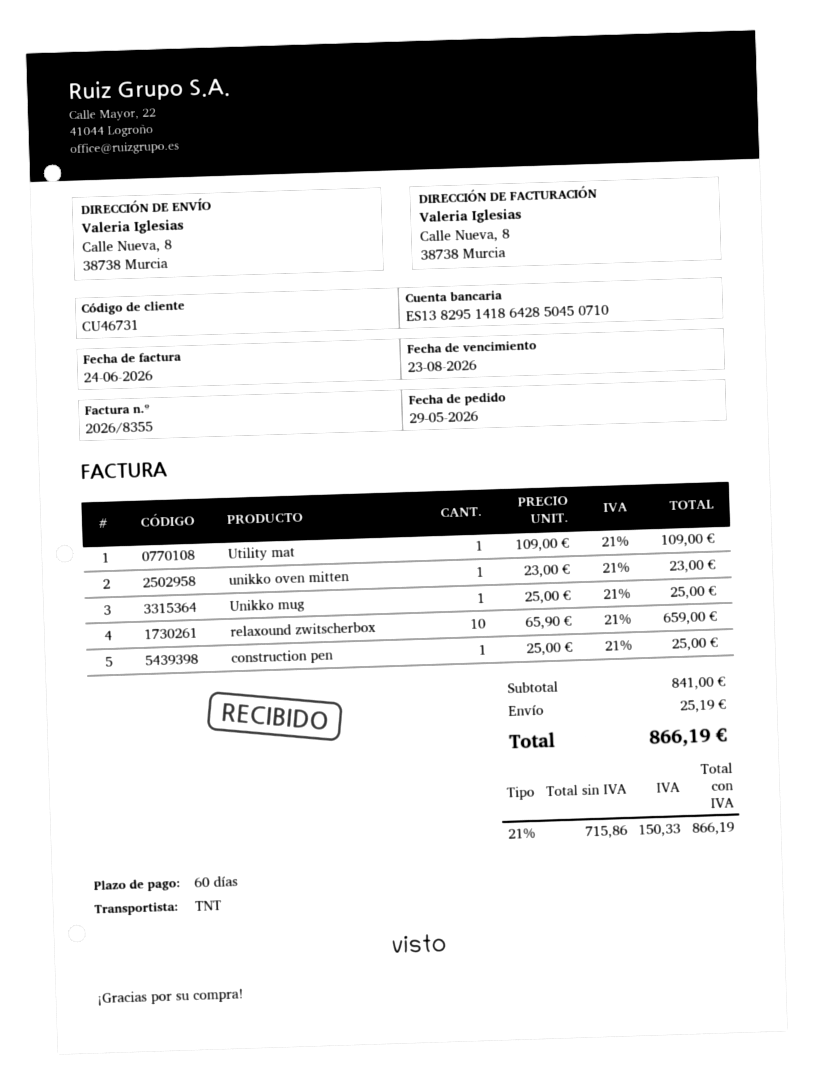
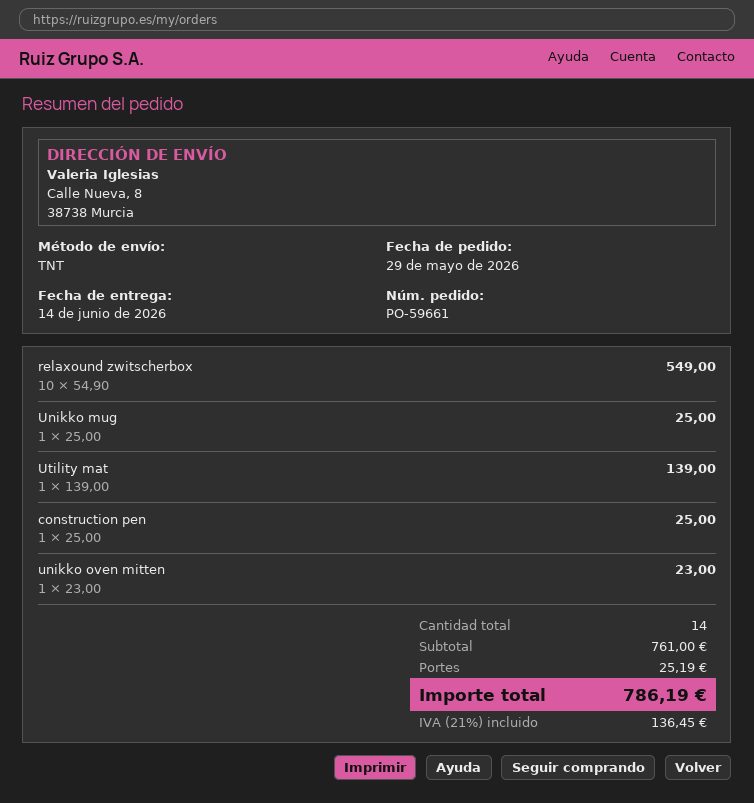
Utility mat: 1 x 109.00 = 109.00 -> 1 x 139.00 = 139.00
relaxound zwitscherbox: 10 x 65.90 = 659.00 -> 10 x 54.90 = 549.00
subtotal: 841.00 -> 761.00
tax: 21% = 150.33 -> 21% = 136.45
total: 866.19 -> 786.19

